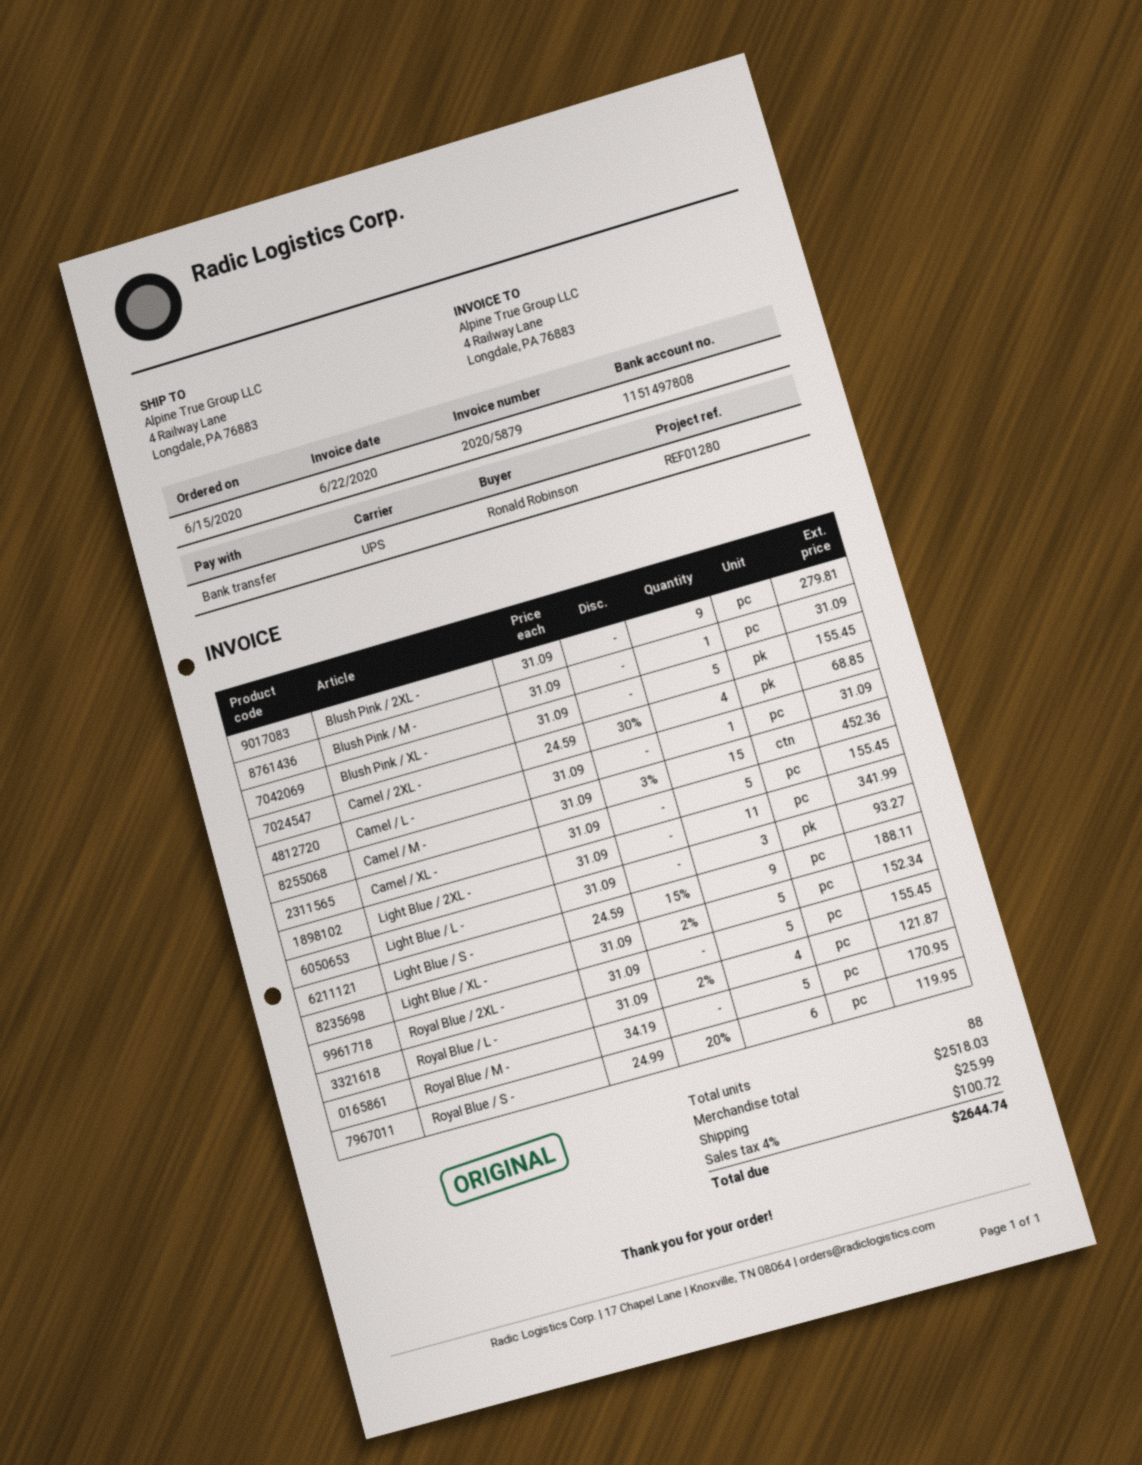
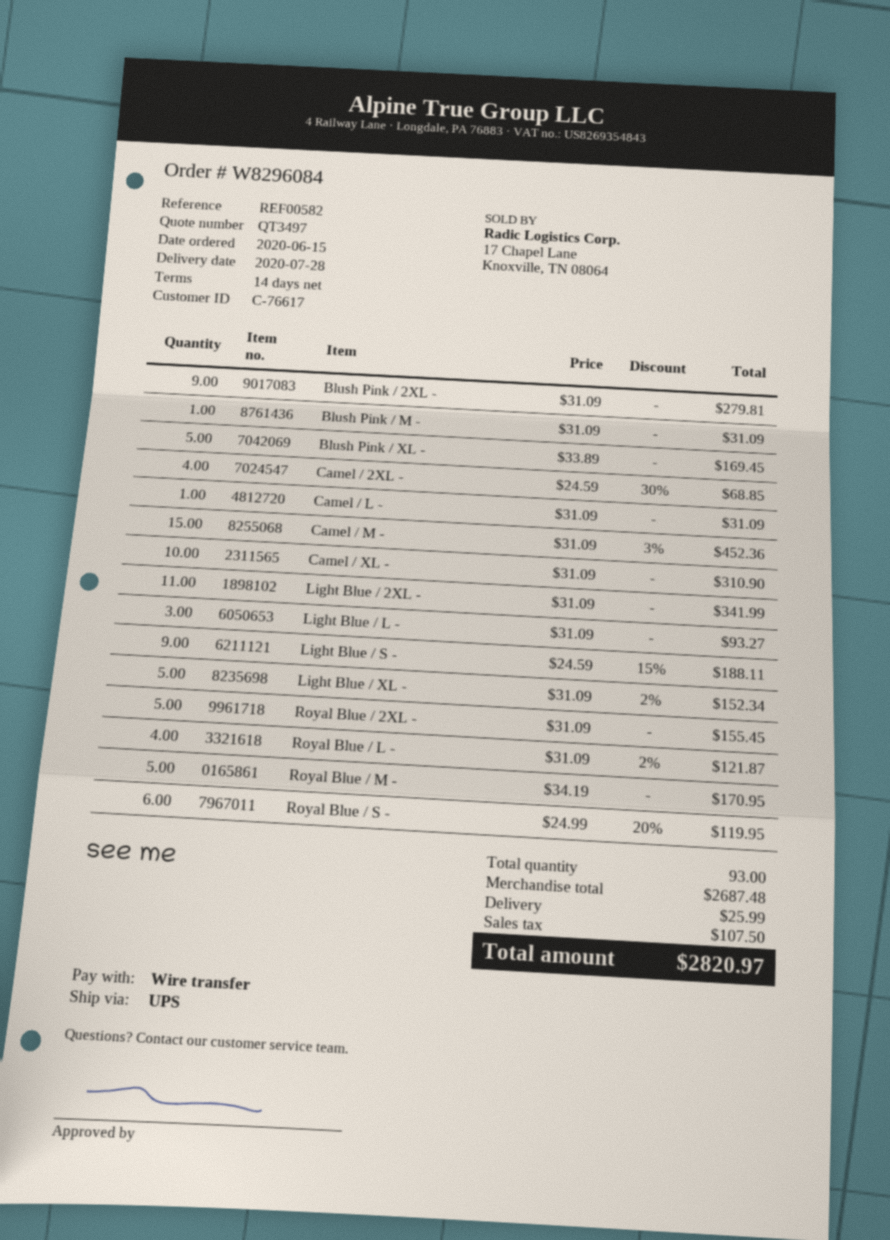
reference: REF01280 -> REF00582
Blush Pink / XL -: 5 x 31.09 = 155.45 -> 5 x 33.89 = 169.45
Camel / XL -: 5 x 31.09 = 155.45 -> 10 x 31.09 = 310.90
total quantity: 88 -> 93
subtotal: 2518.03 -> 2687.48
tax: 100.72 -> 107.50
total: 2644.74 -> 2820.97

